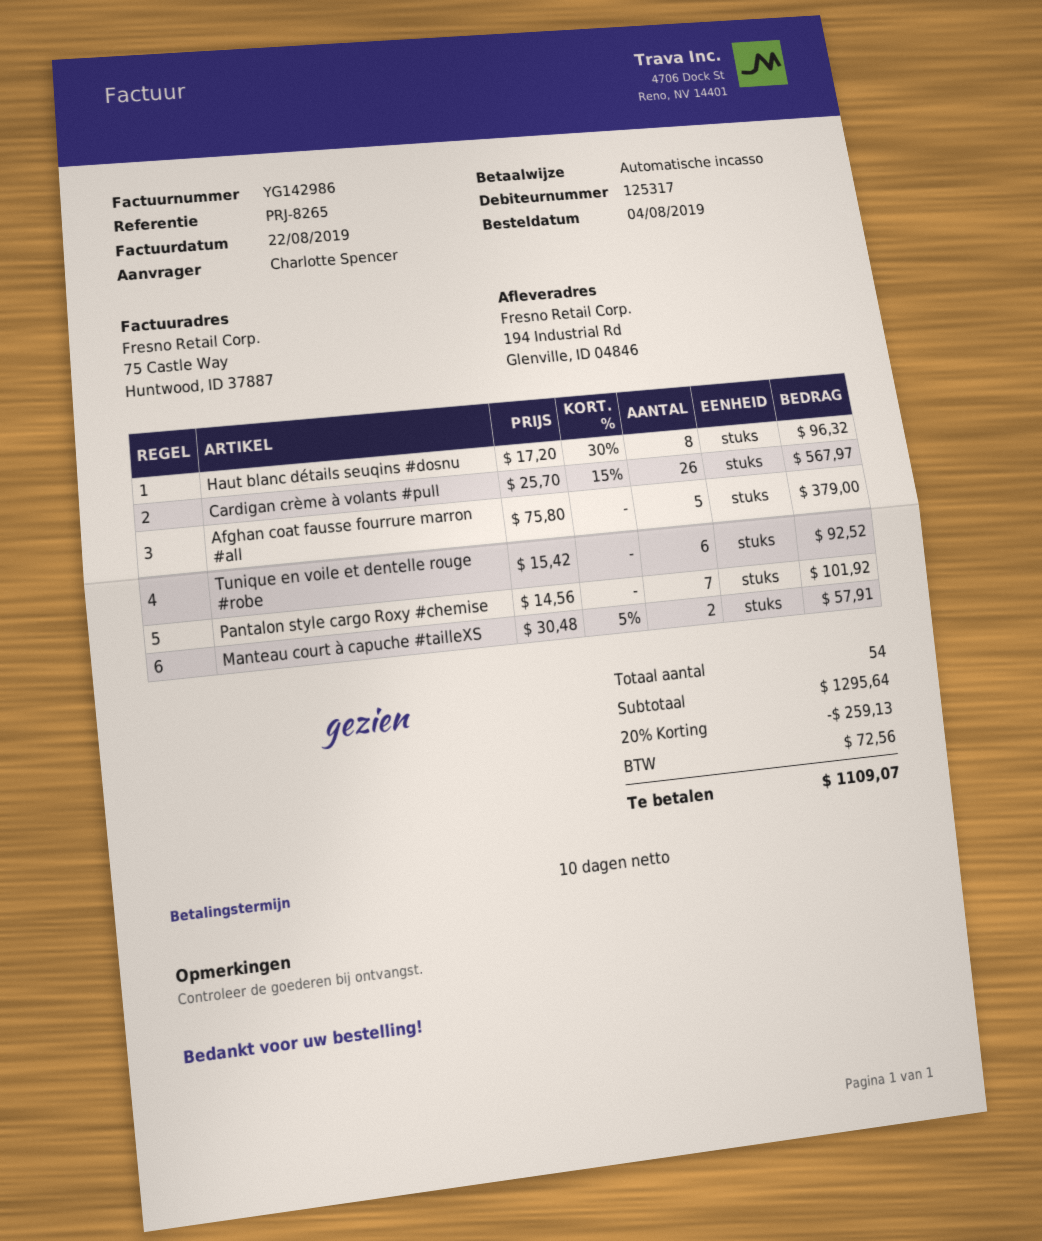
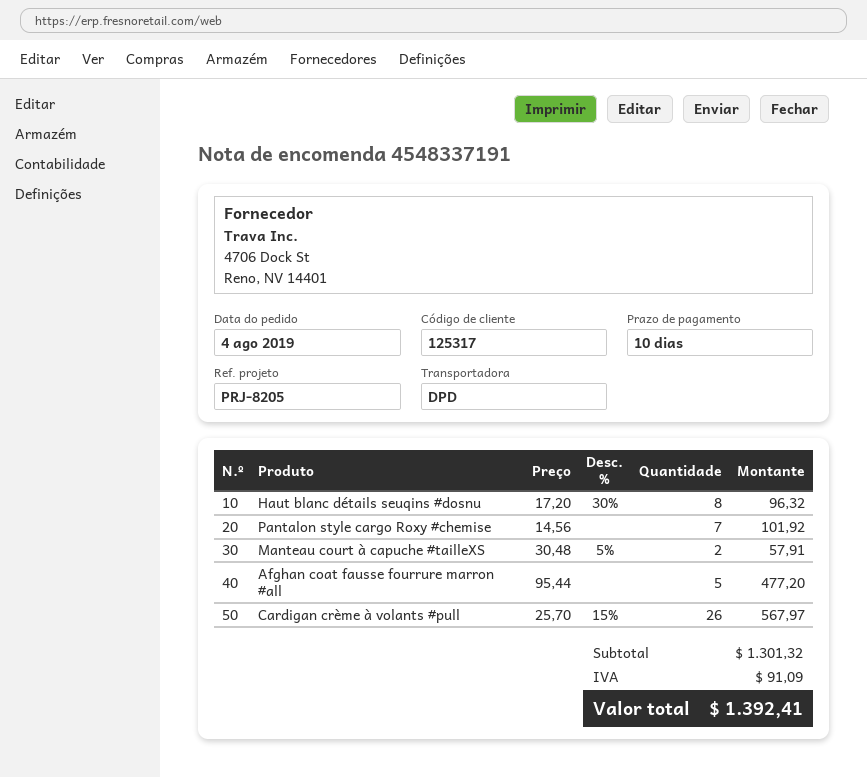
reference: PRJ-8265 -> PRJ-8205
Afghan coat fausse fourrure marron #all: 5 x 75.80 = 379.00 -> 5 x 95.44 = 477.20
Tunique en voile et dentelle rouge #robe: 6 x 15.42 = 92.52 -> none
subtotal: 1295.64 -> 1301.32
discount: 20% = 259.13 -> none
tax: 72.56 -> 91.09
total: 1109.07 -> 1392.41

